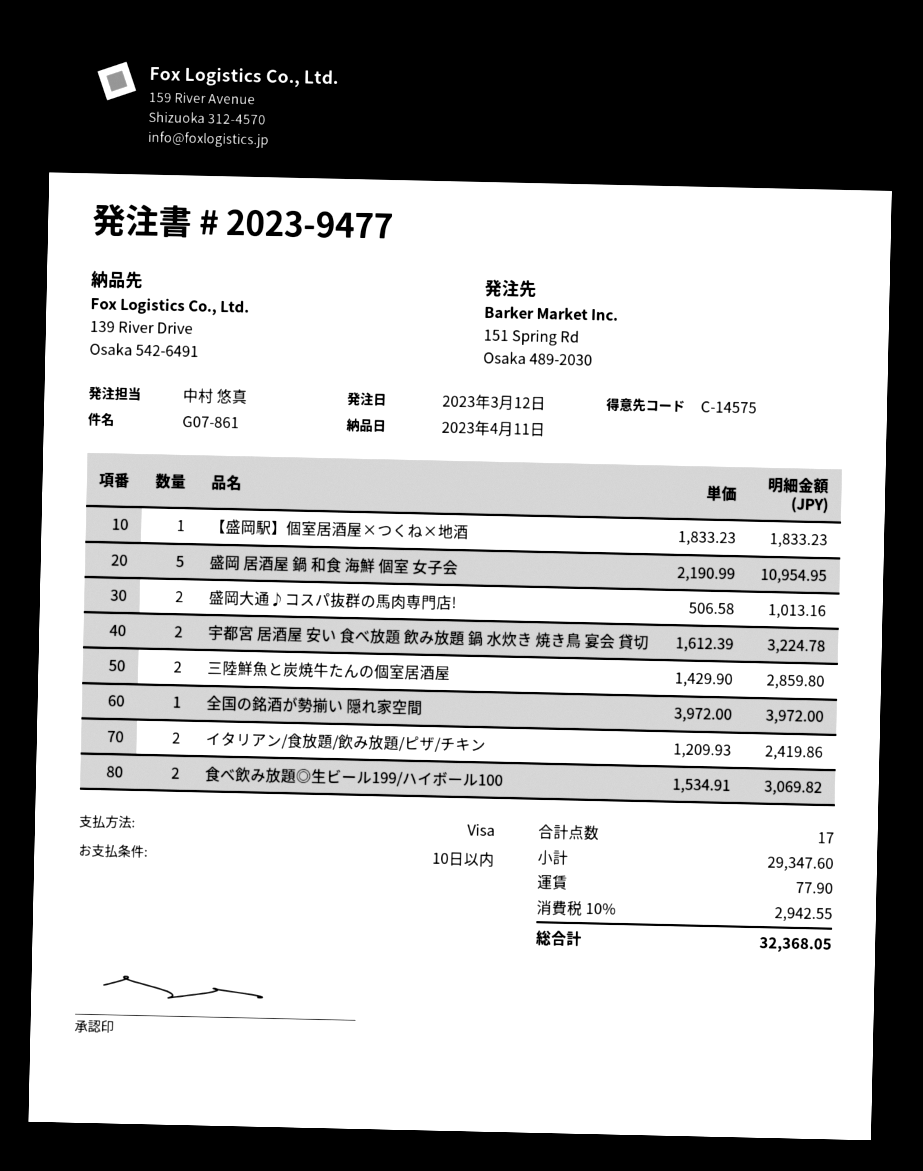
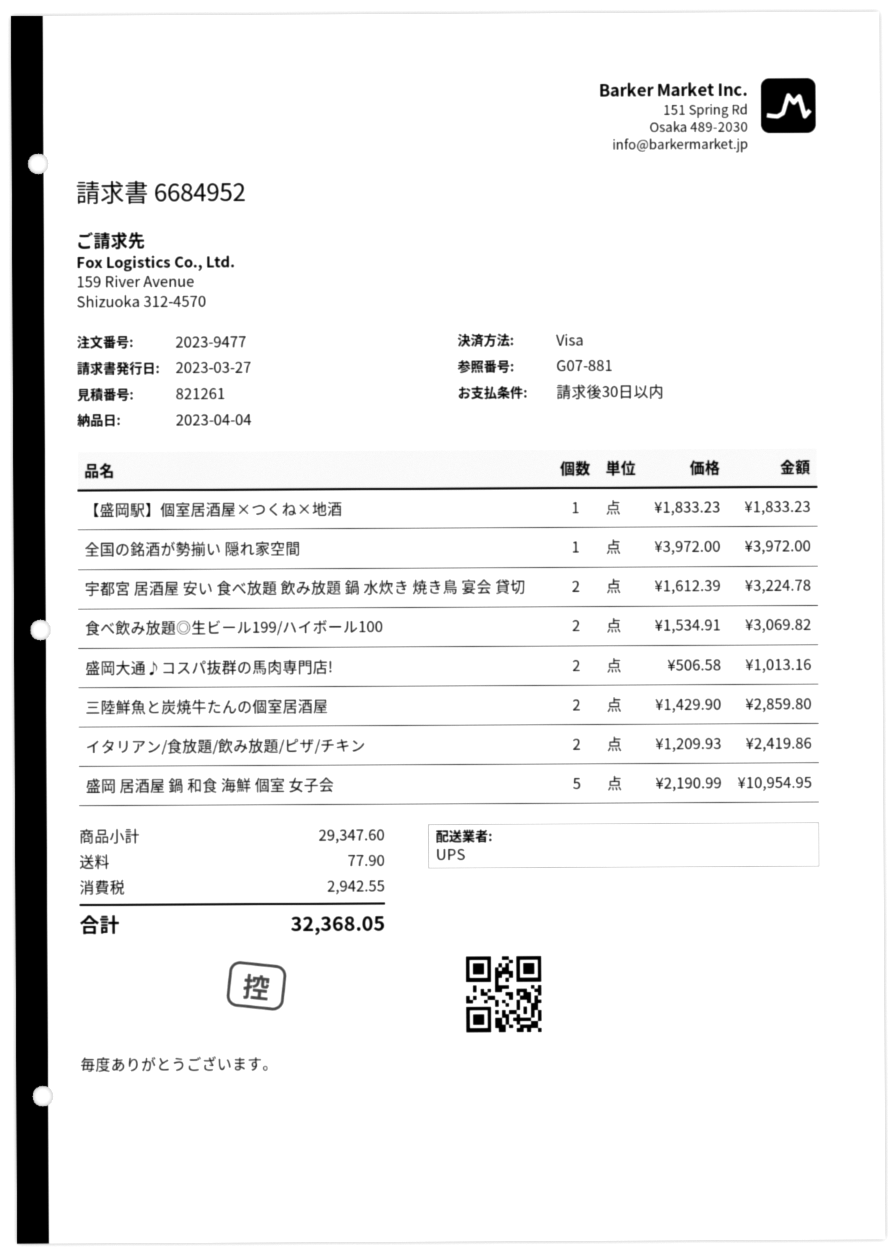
delivery date: 2023-04-11 -> 2023-04-04
payment terms: 10 days -> 30 days
reference: G07-861 -> G07-881

